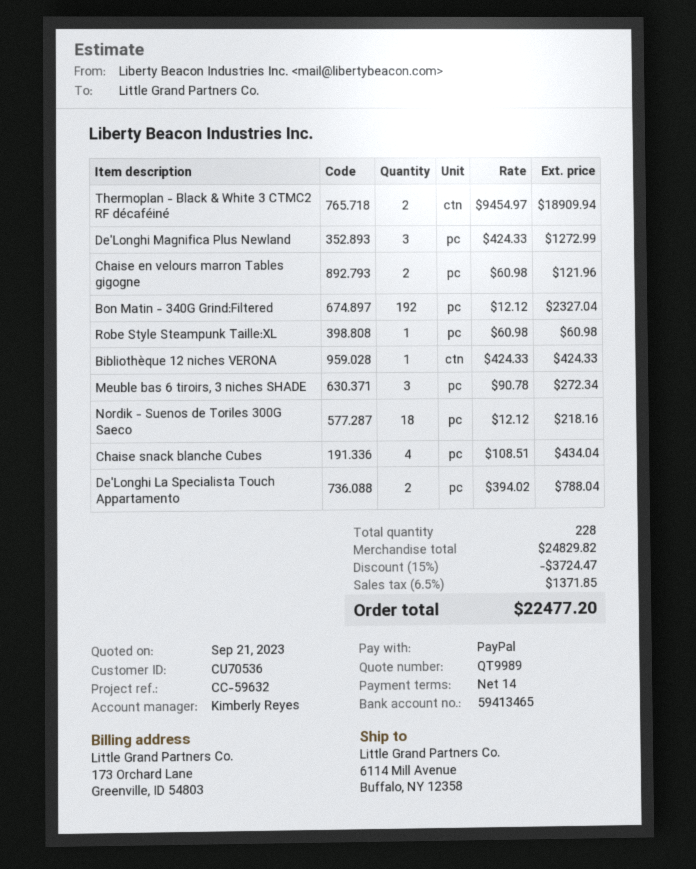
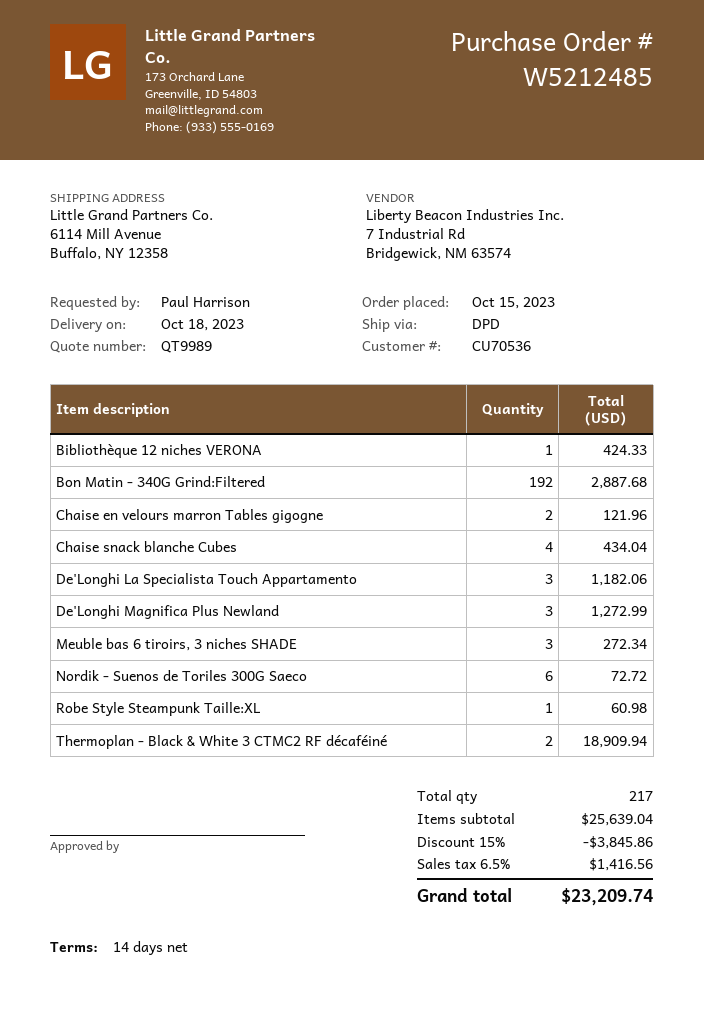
Bon Matin - 340G Grind:Filtered: 192 for 2327.04 -> 192 for 2887.68
Nordik - Suenos de Toriles 300G Saeco: 18 for 218.16 -> 6 for 72.72
De'Longhi La Specialista Touch Appartamento: 2 for 788.04 -> 3 for 1182.06
total quantity: 228 -> 217
subtotal: 24829.82 -> 25639.04
discount: 15% = 3724.47 -> 15% = 3845.86
tax: 6.5% = 1371.85 -> 6.5% = 1416.56
total: 22477.20 -> 23209.74

